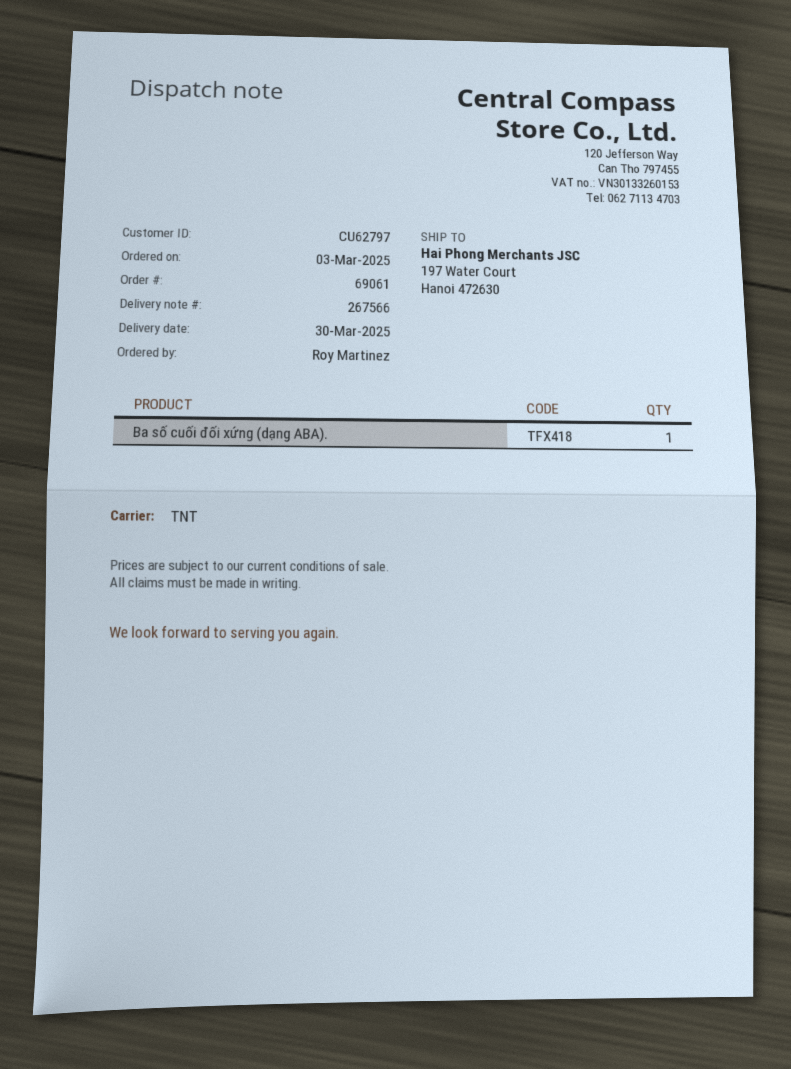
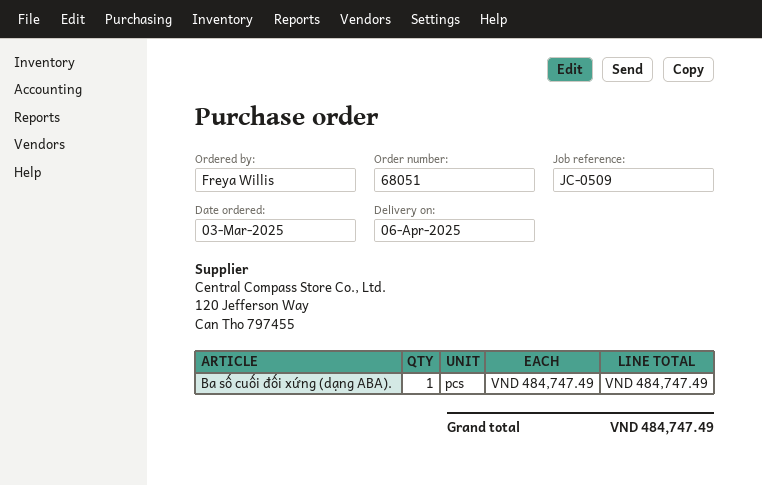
order number: 69061 -> 68051
delivery date: 2025-03-30 -> 2025-04-06
ordered by: Roy Martinez -> Freya Willis

